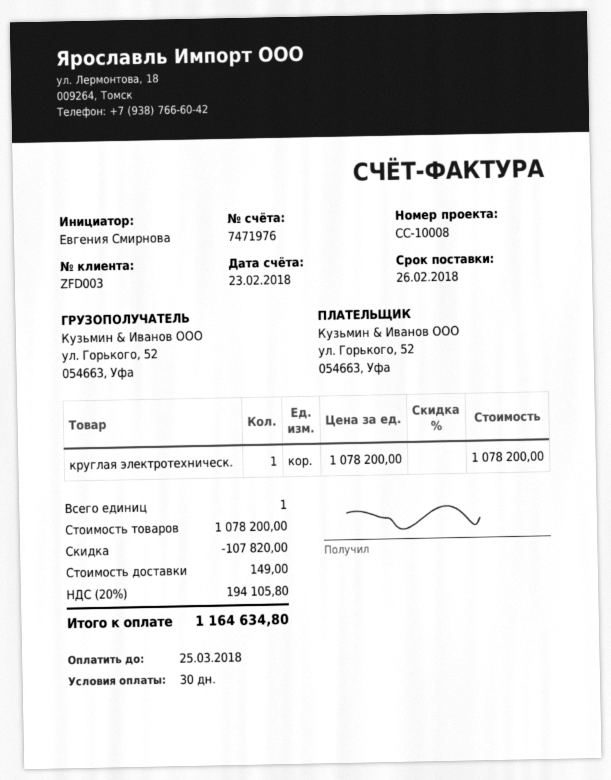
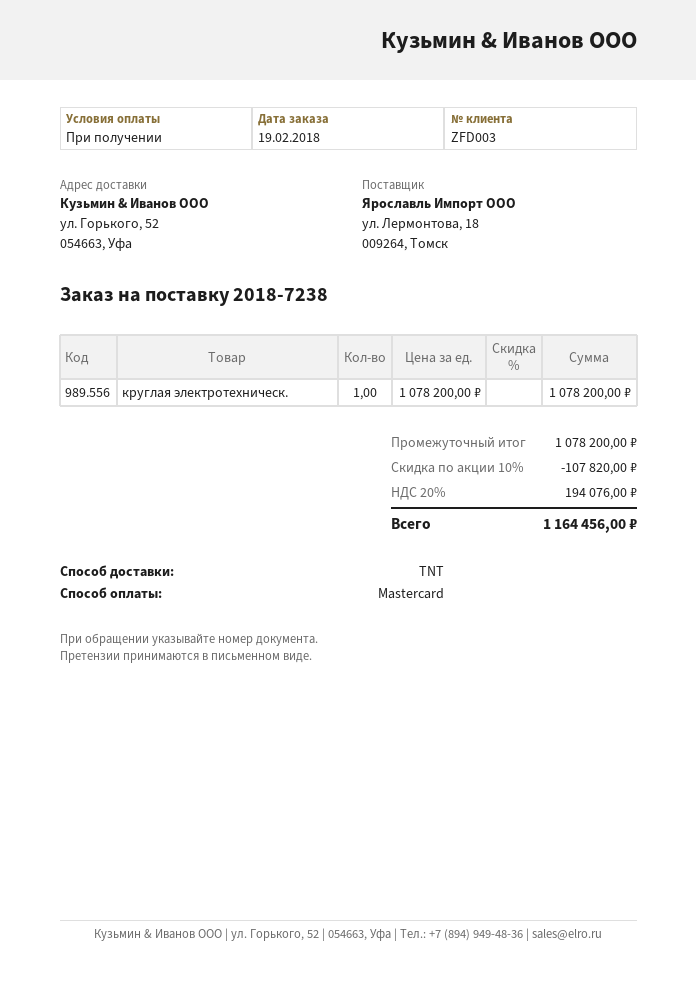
payment terms: 30 days -> on receipt
shipping: 149.00 -> none
tax: 20% = 194105.80 -> 20% = 194076.00
total: 1164634.80 -> 1164456.00

